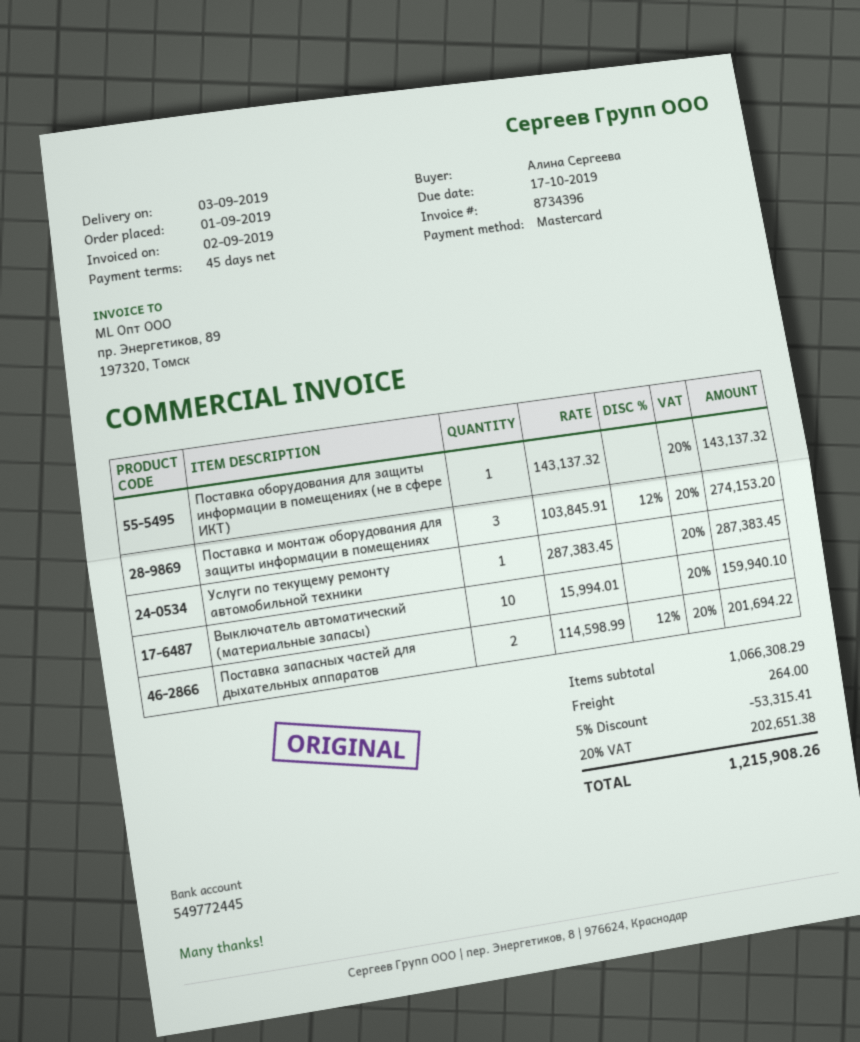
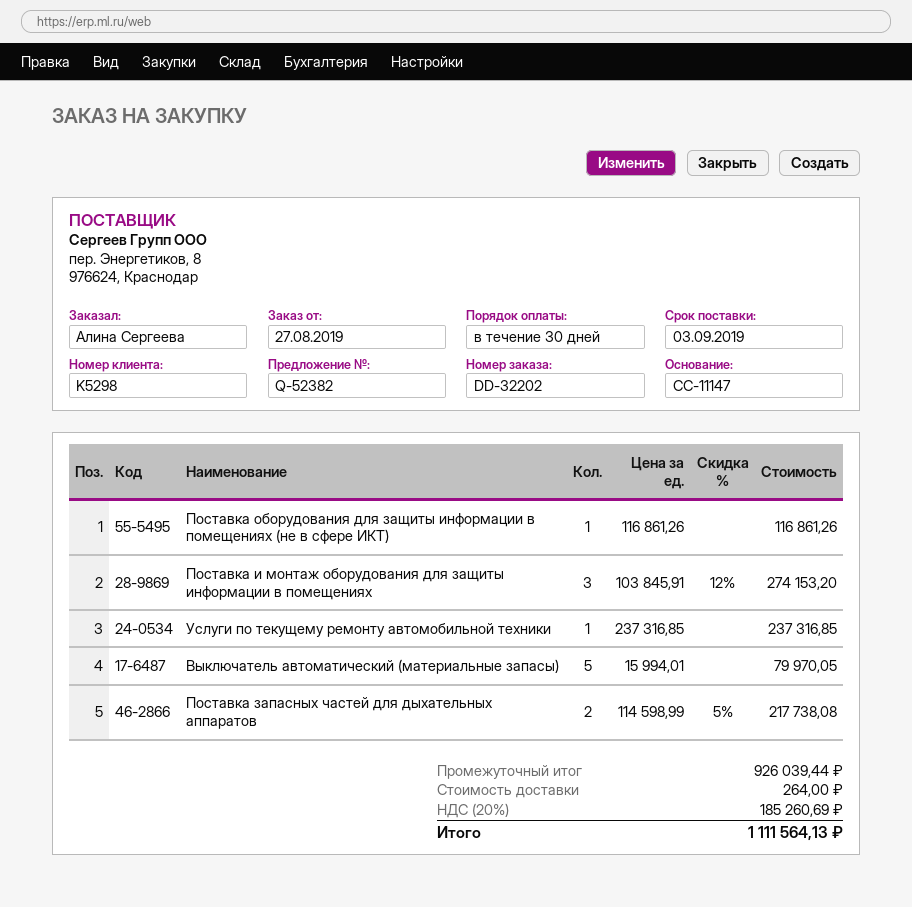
order date: 2019-09-01 -> 2019-08-27
payment terms: 45 days -> 30 days
Поставка оборудования для защиты информации в помещениях (не в сфере ИКТ): 1 x 143137.32 = 143137.32 -> 1 x 116861.26 = 116861.26
Услуги по текущему ремонту автомобильной техники: 1 x 287383.45 = 287383.45 -> 1 x 237316.85 = 237316.85
Выключатель автоматический (материальные запасы): 10 x 15994.01 = 159940.10 -> 5 x 15994.01 = 79970.05
Поставка запасных частей для дыхательных аппаратов: 2 x 114598.99 - 12% = 201694.22 -> 2 x 114598.99 - 5% = 217738.08
subtotal: 1066308.29 -> 926039.44
discount: 5% = 53315.41 -> none
tax: 20% = 202651.38 -> 20% = 185260.69
total: 1215908.26 -> 1111564.13

